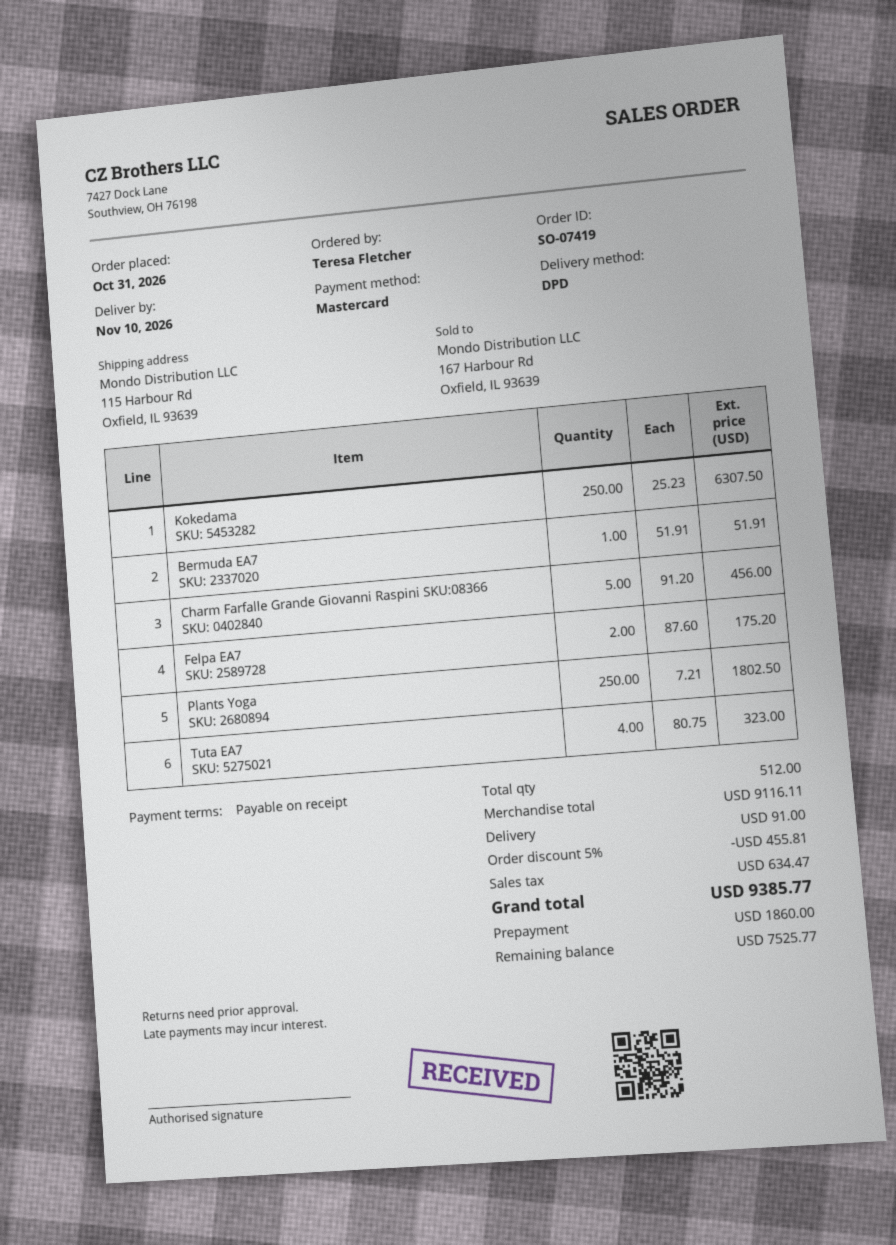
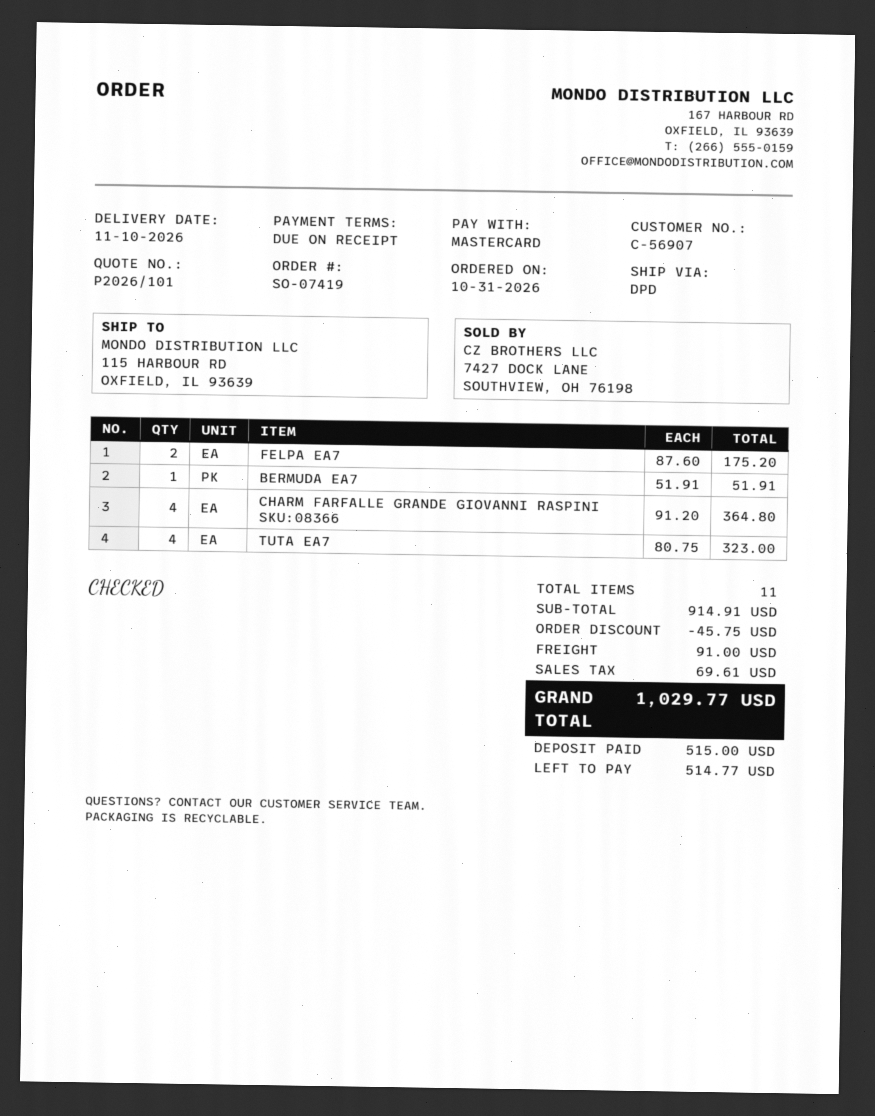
Kokedama: 250 x 25.23 = 6307.50 -> none
Charm Farfalle Grande Giovanni Raspini SKU:08366: 5 x 91.20 = 456.00 -> 4 x 91.20 = 364.80
Plants Yoga: 250 x 7.21 = 1802.50 -> none
total quantity: 512 -> 11
subtotal: 9116.11 -> 914.91
discount: 455.81 -> 45.75
tax: 634.47 -> 69.61
total: 9385.77 -> 1029.77
deposit: 1860.00 -> 515.00
balance: 7525.77 -> 514.77

